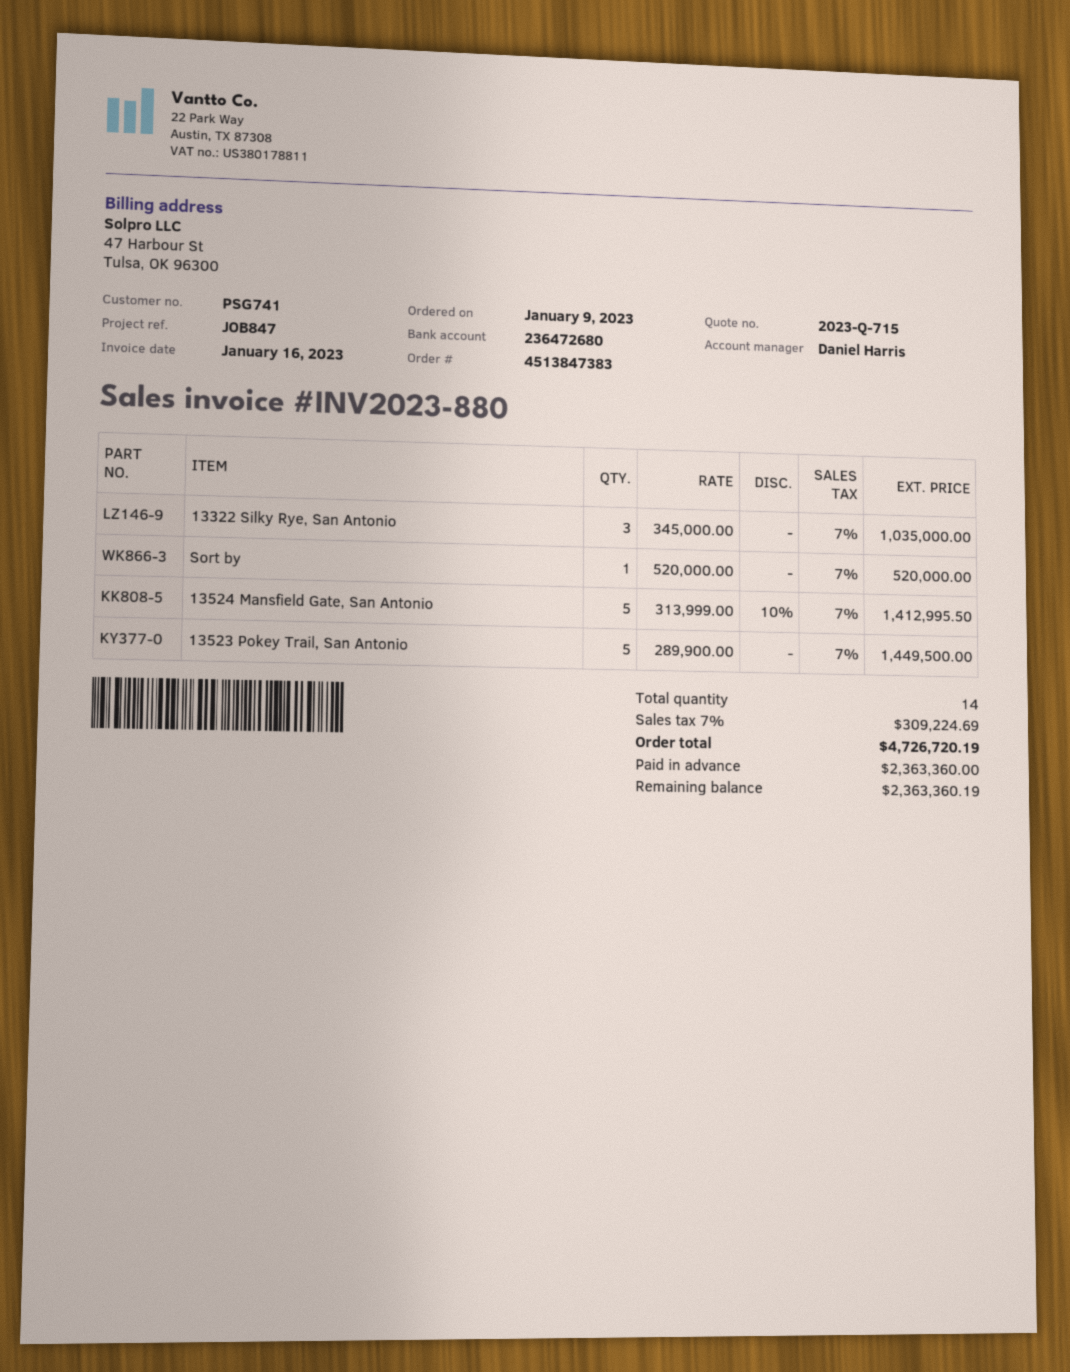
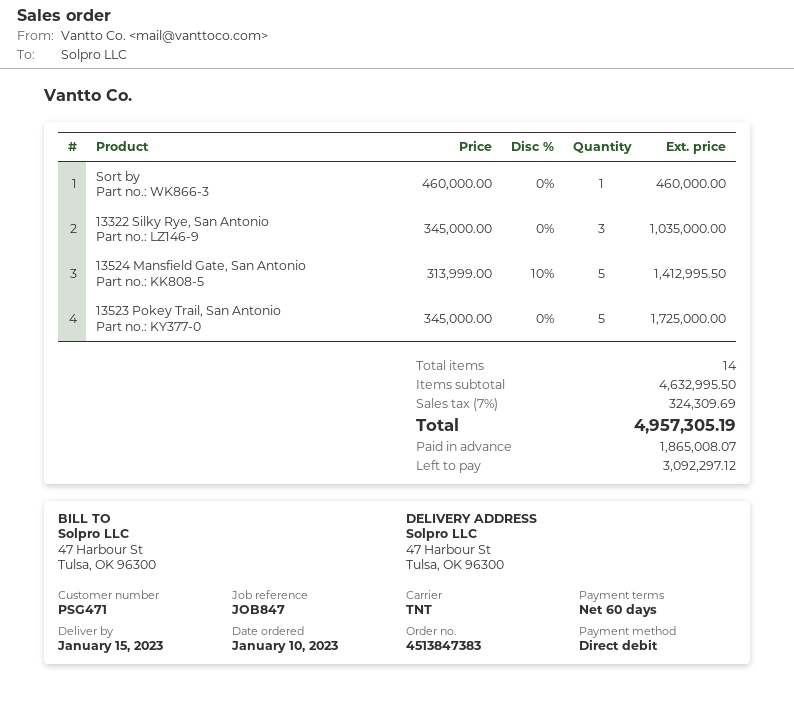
order date: 2023-01-09 -> 2023-01-10
customer number: PSG741 -> PSG471
Sort by: 1 x 520000.00 = 520000.00 -> 1 x 460000.00 = 460000.00
13523 Pokey Trail, San Antonio: 5 x 289900.00 = 1449500.00 -> 5 x 345000.00 = 1725000.00
tax: 7% = 309224.69 -> 7% = 324309.69
total: 4726720.19 -> 4957305.19
deposit: 2363360.00 -> 1865008.07
balance: 2363360.19 -> 3092297.12

